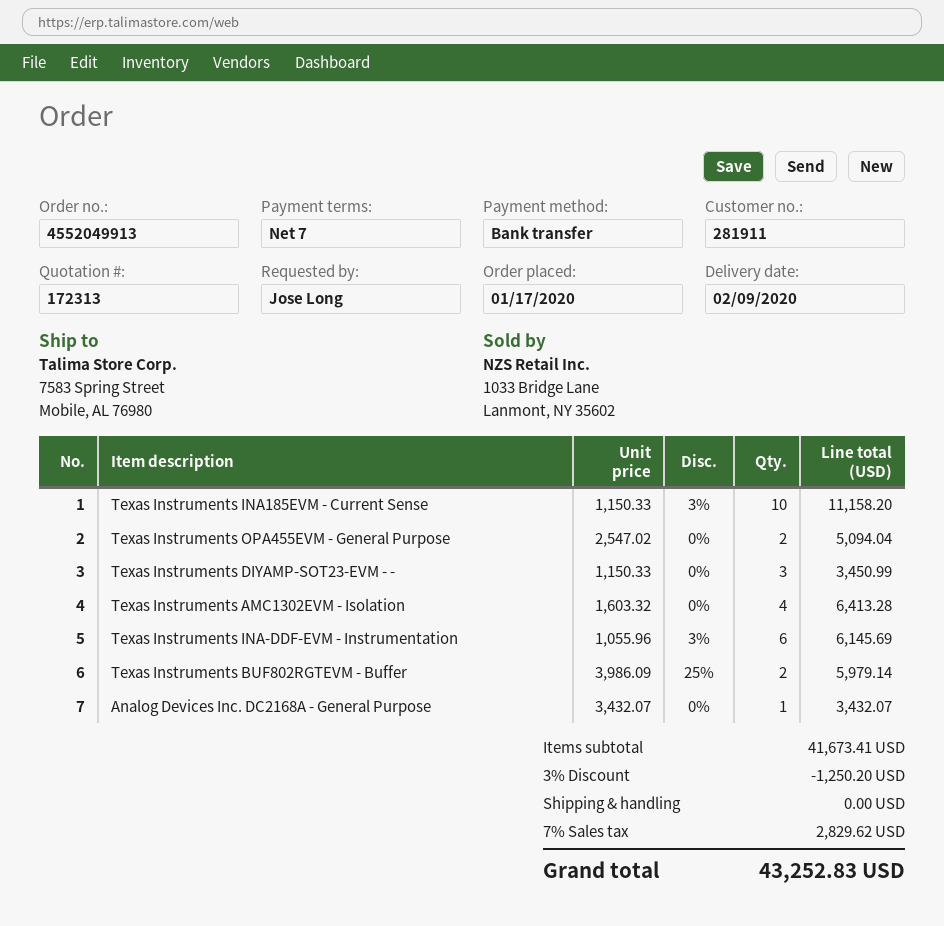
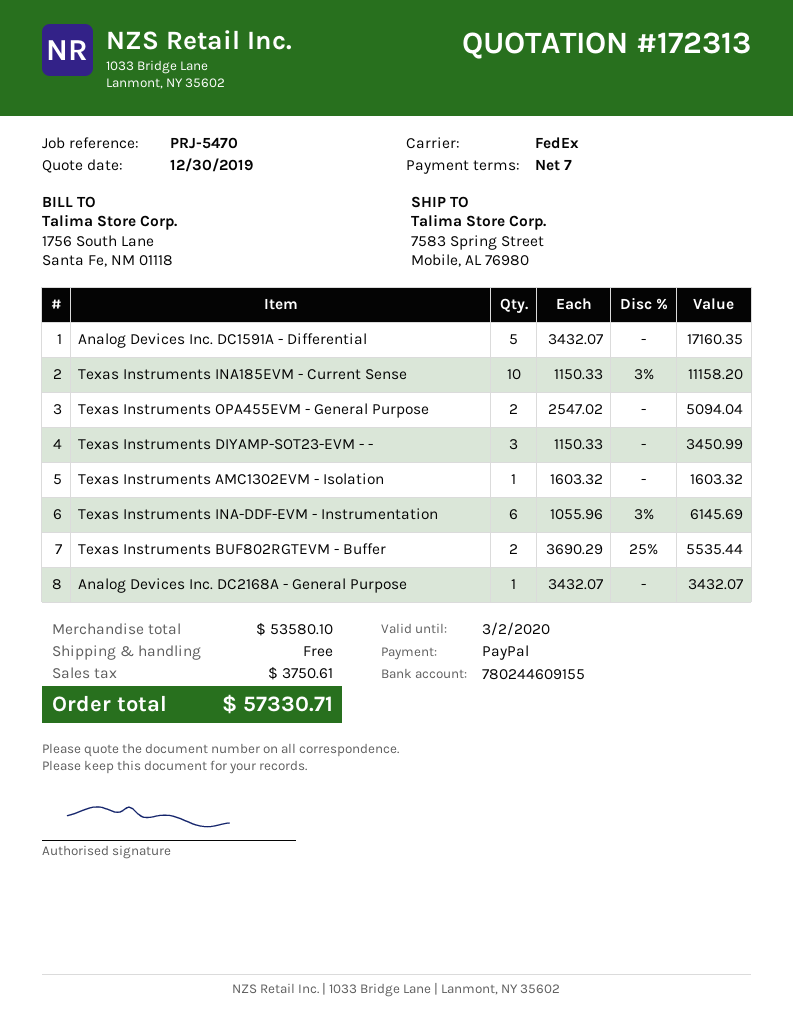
payment method: bank transfer -> PayPal
Texas Instruments AMC1302EVM - Isolation: 4 x 1603.32 = 6413.28 -> 1 x 1603.32 = 1603.32
Texas Instruments BUF802RGTEVM - Buffer: 2 x 3986.09 - 25% = 5979.14 -> 2 x 3690.29 - 25% = 5535.44
Analog Devices Inc. DC1591A - Differential: none -> 5 x 3432.07 = 17160.35
subtotal: 41673.41 -> 53580.10
discount: 3% = 1250.20 -> none
tax: 2829.62 -> 3750.61
total: 43252.83 -> 57330.71

